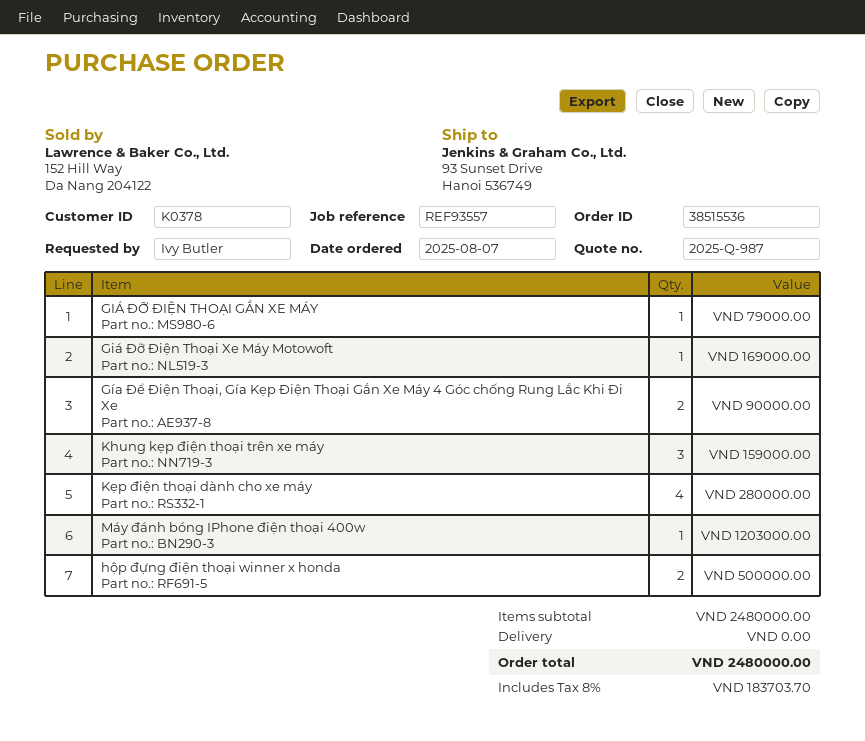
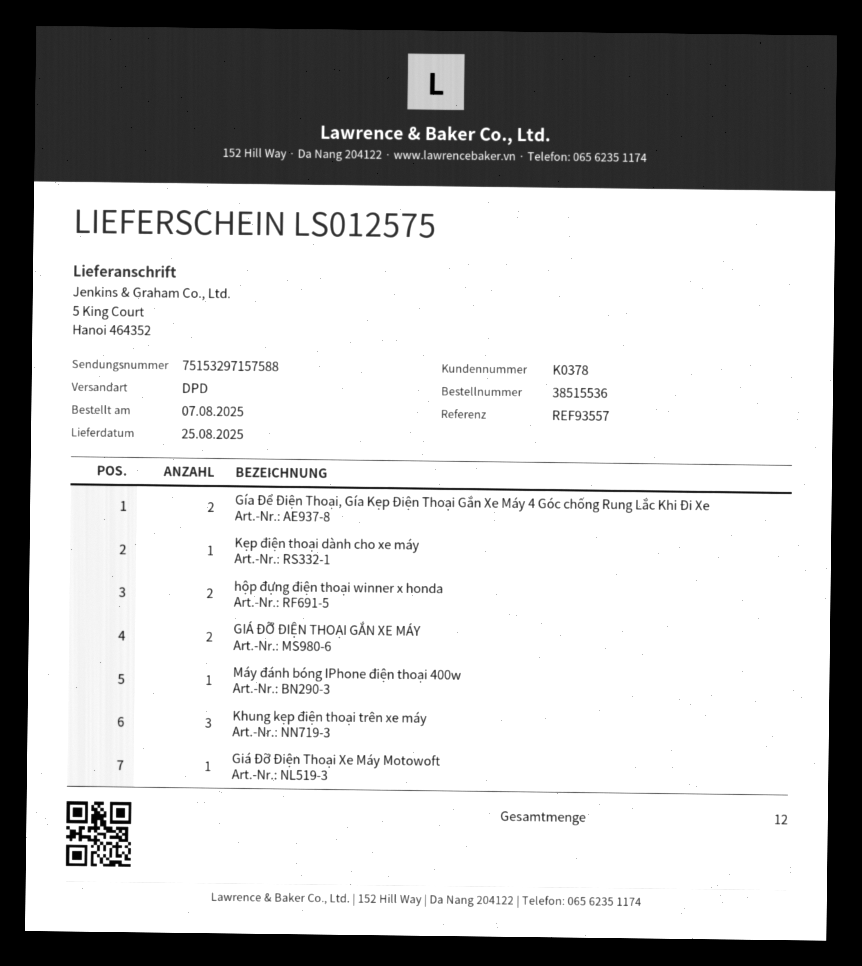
ship to: 93 Sunset Drive, Hanoi 536749 -> 5 King Court, Hanoi 464352
GIÁ ĐỠ ĐIỆN THOẠI GẮN XE MÁY: 1 -> 2
Kẹp điện thoại dành cho xe máy: 4 -> 1

